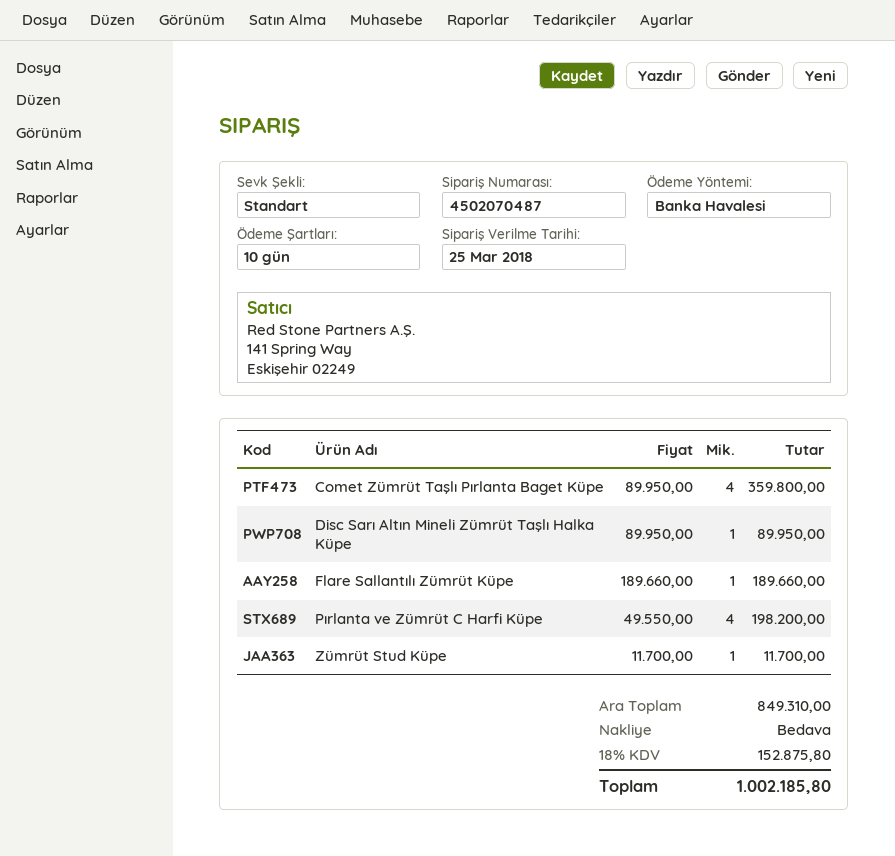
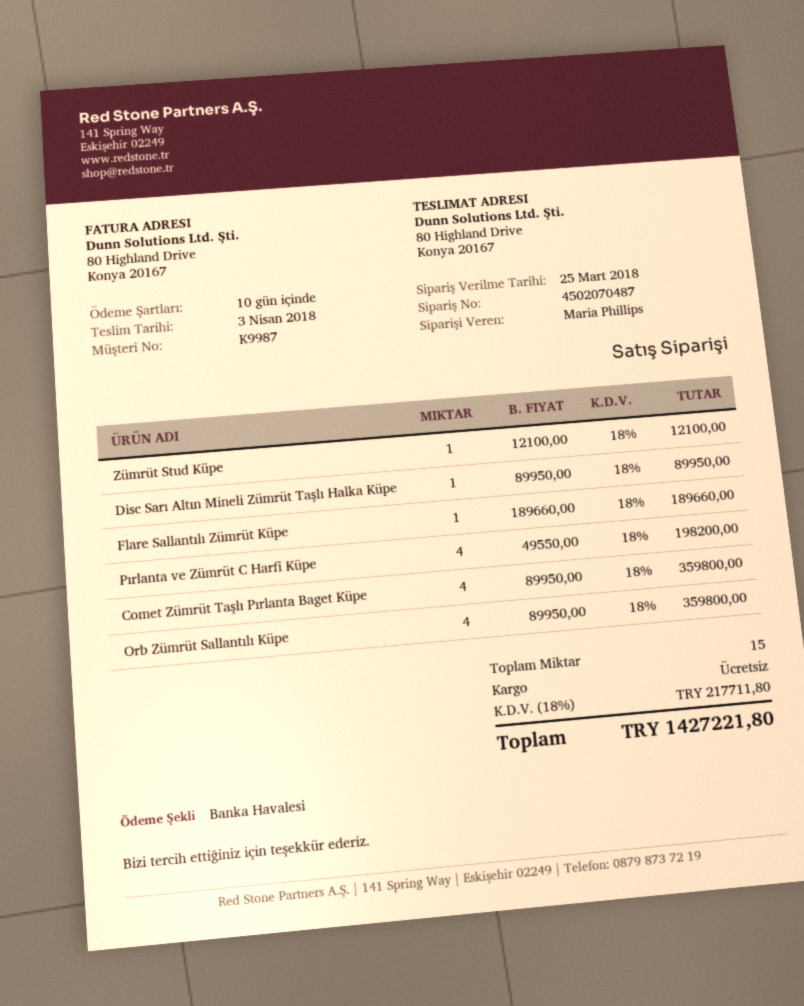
Zümrüt Stud Küpe: 1 x 11700.00 = 11700.00 -> 1 x 12100.00 = 12100.00
Orb Zümrüt Sallantılı Küpe: none -> 4 x 89950.00 = 359800.00
tax: 18% = 152875.80 -> 18% = 217711.80
total: 1002185.80 -> 1427221.80

